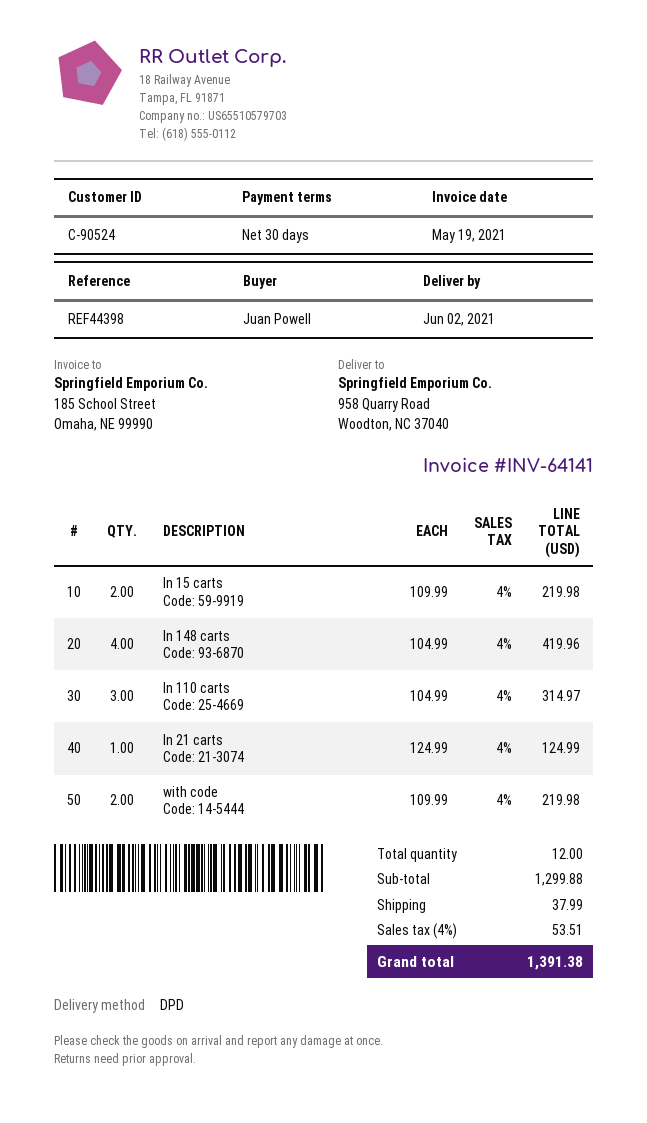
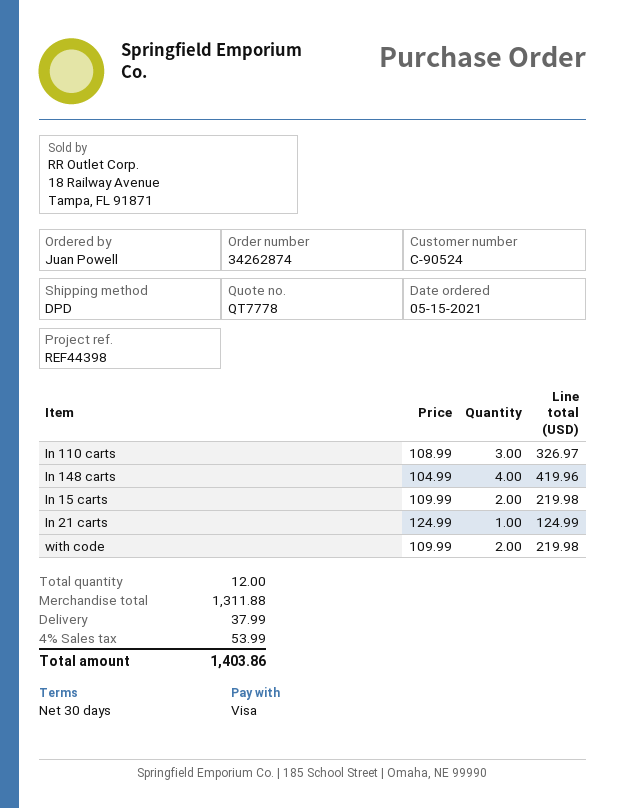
In 110 carts: 3 x 104.99 = 314.97 -> 3 x 108.99 = 326.97
subtotal: 1299.88 -> 1311.88
tax: 4% = 53.51 -> 4% = 53.99
total: 1391.38 -> 1403.86

